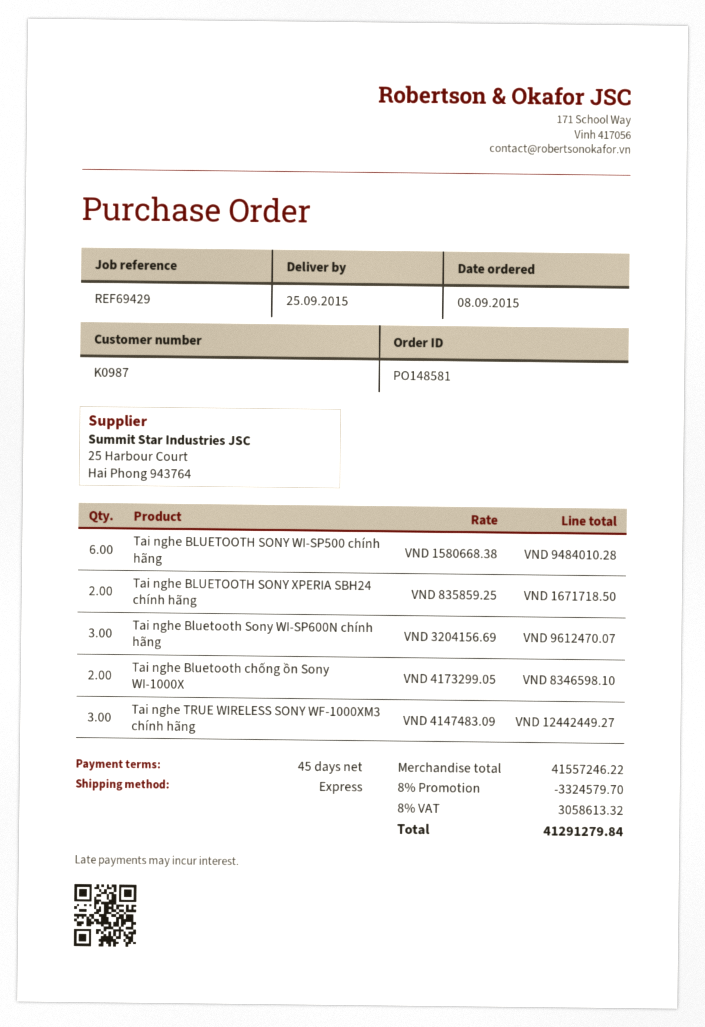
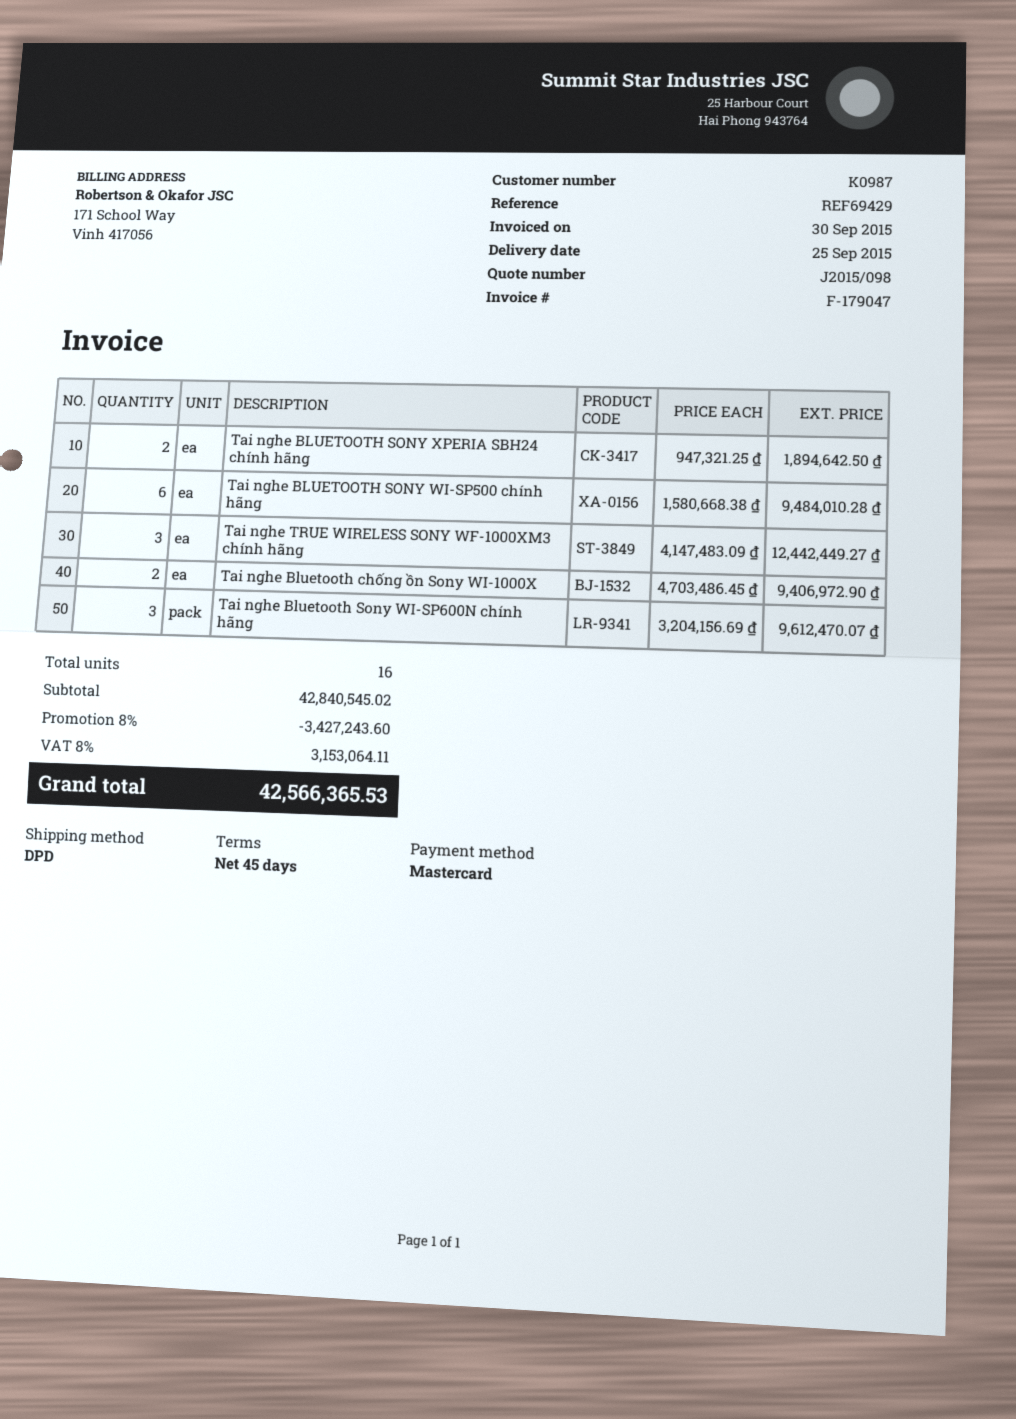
shipping method: express -> DPD
Tai nghe BLUETOOTH SONY XPERIA SBH24 chính hãng: 2 x 835859.25 = 1671718.50 -> 2 x 947321.25 = 1894642.50
Tai nghe Bluetooth chống ồn Sony WI-1000X: 2 x 4173299.05 = 8346598.10 -> 2 x 4703486.45 = 9406972.90
subtotal: 41557246.22 -> 42840545.02
discount: 8% = 3324579.70 -> 8% = 3427243.60
tax: 8% = 3058613.32 -> 8% = 3153064.11
total: 41291279.84 -> 42566365.53

